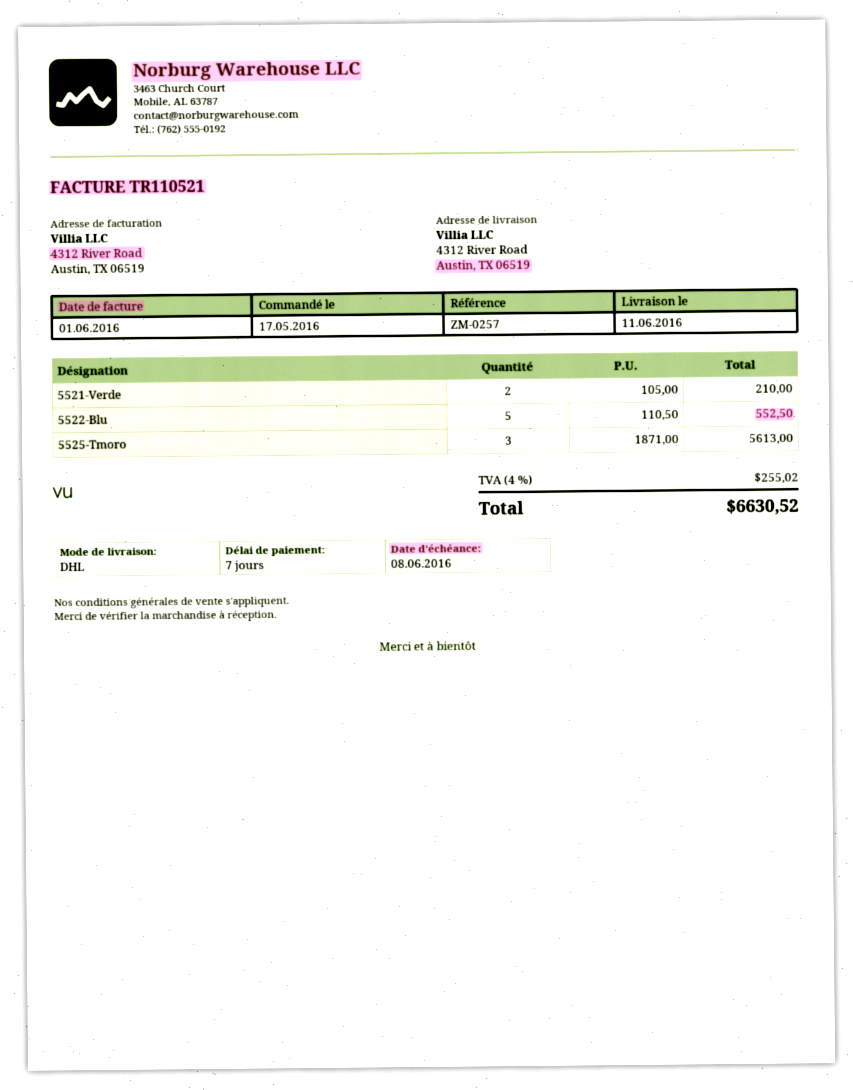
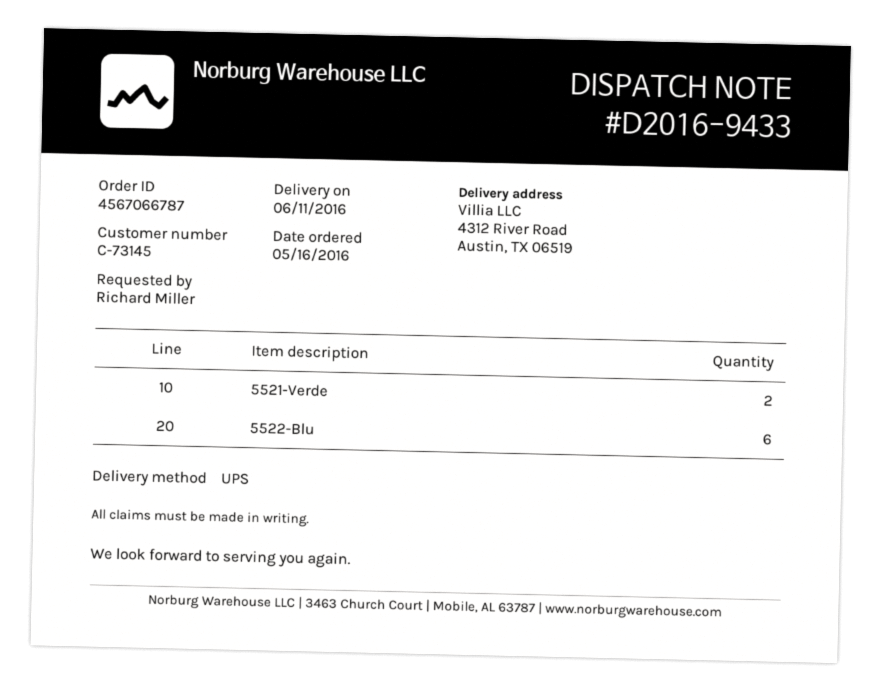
order date: 2016-05-17 -> 2016-05-16
shipping method: DHL -> UPS
5522-Blu: 5 -> 6
5525-Tmoro: 3 -> none

